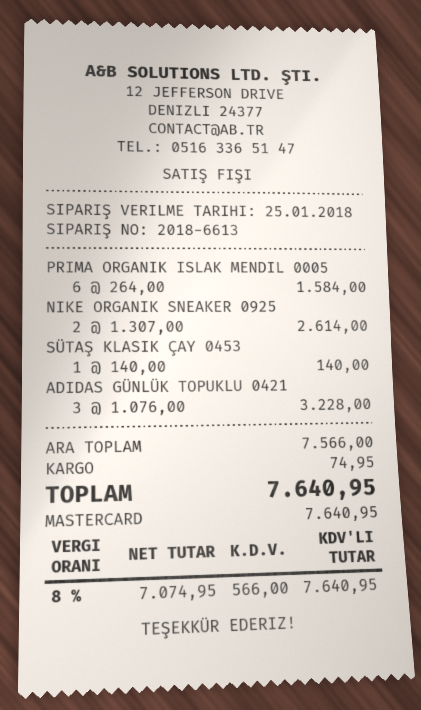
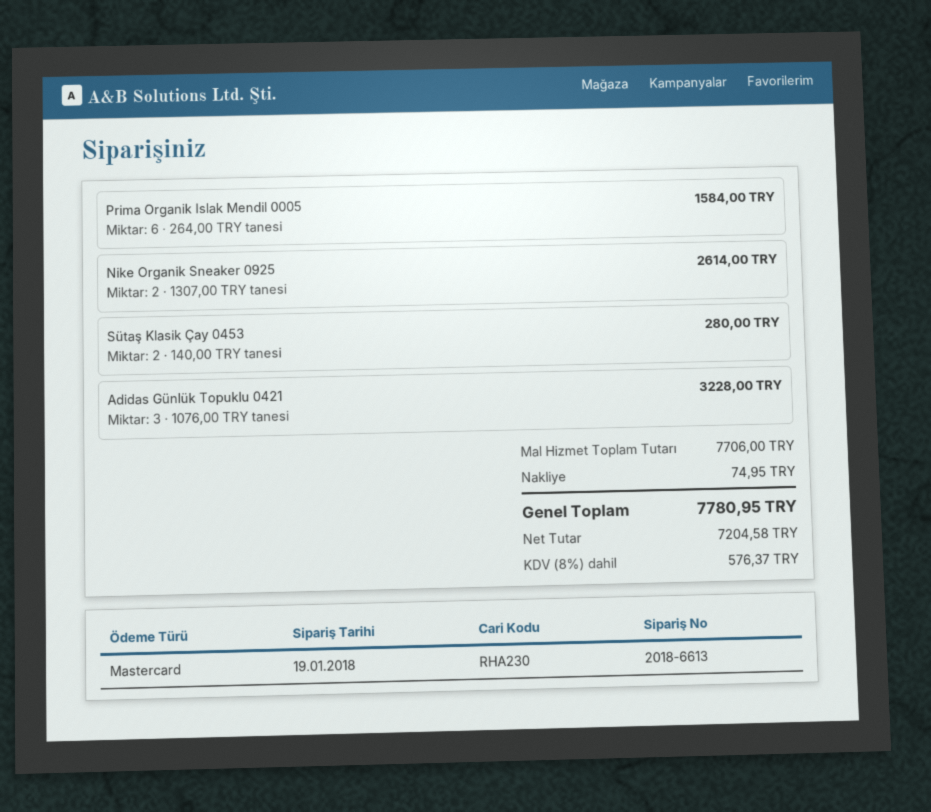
order date: 2018-01-25 -> 2018-01-19
SÜTAŞ KLASIK ÇAY 0453: 1 x 140.00 = 140.00 -> 2 x 140.00 = 280.00
subtotal: 7566.00 -> 7706.00
net: 7074.95 -> 7204.58
tax: 8% = 566.00 -> 8% = 576.37
total: 7640.95 -> 7780.95

